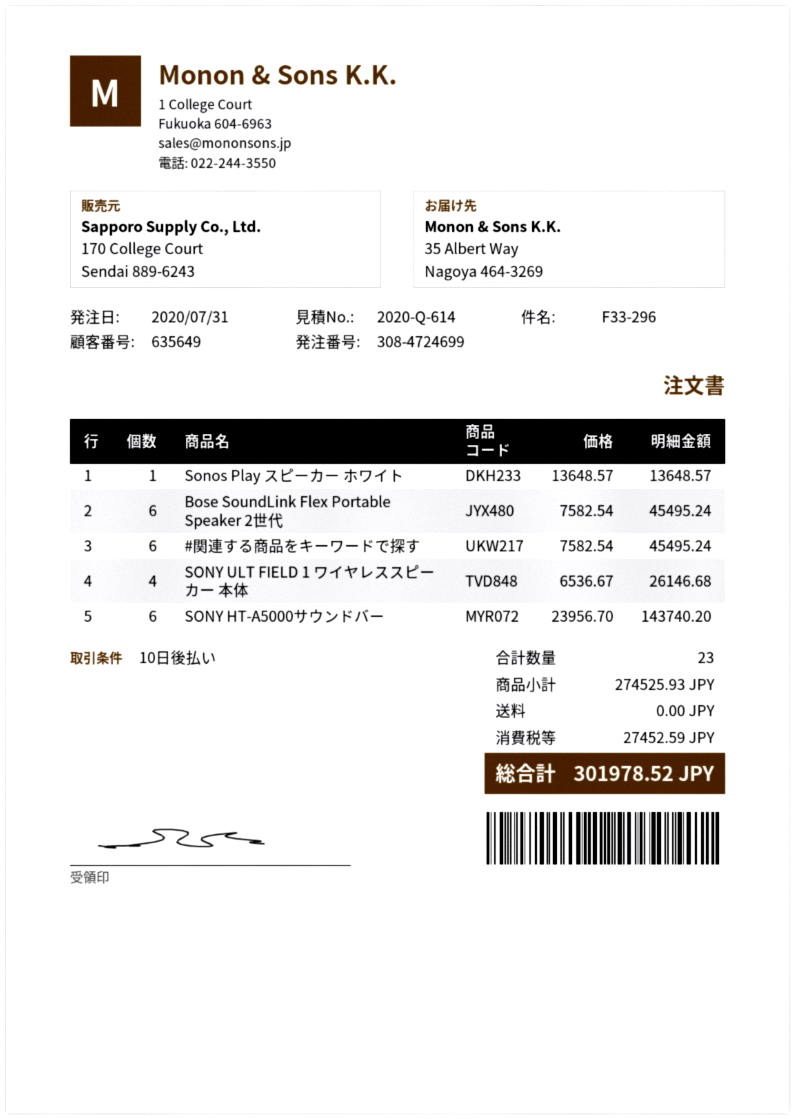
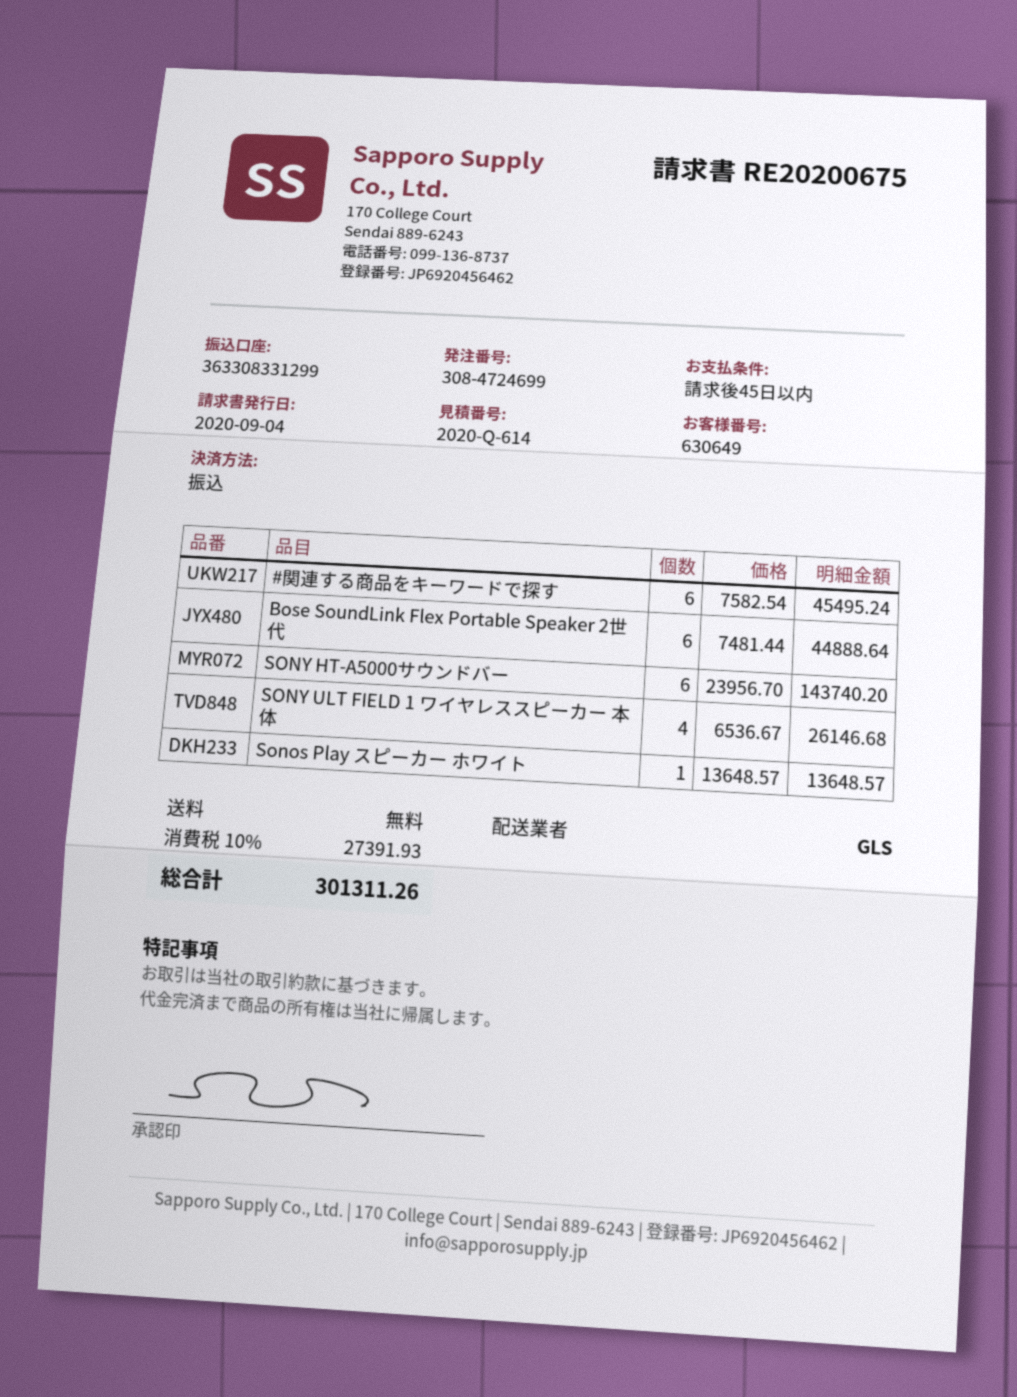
payment terms: 10 days -> 45 days
customer number: 635649 -> 630649
Bose SoundLink Flex Portable Speaker 2世代: 6 x 7582.54 = 45495.24 -> 6 x 7481.44 = 44888.64
tax: 27452.59 -> 27391.93
total: 301978.52 -> 301311.26

